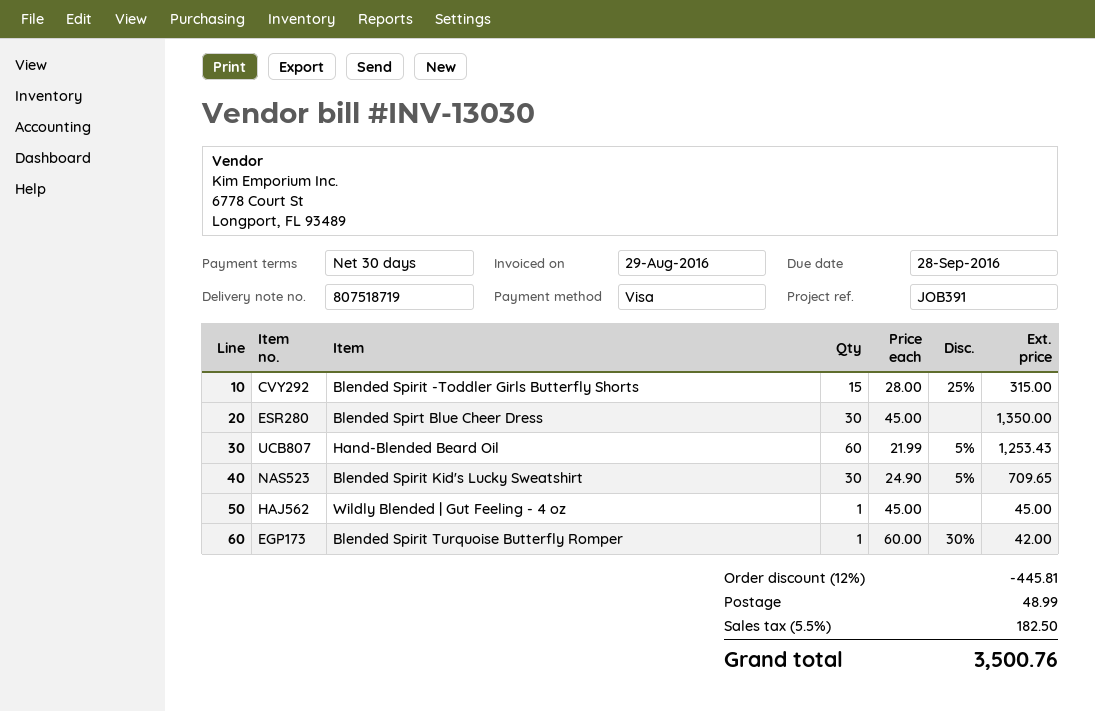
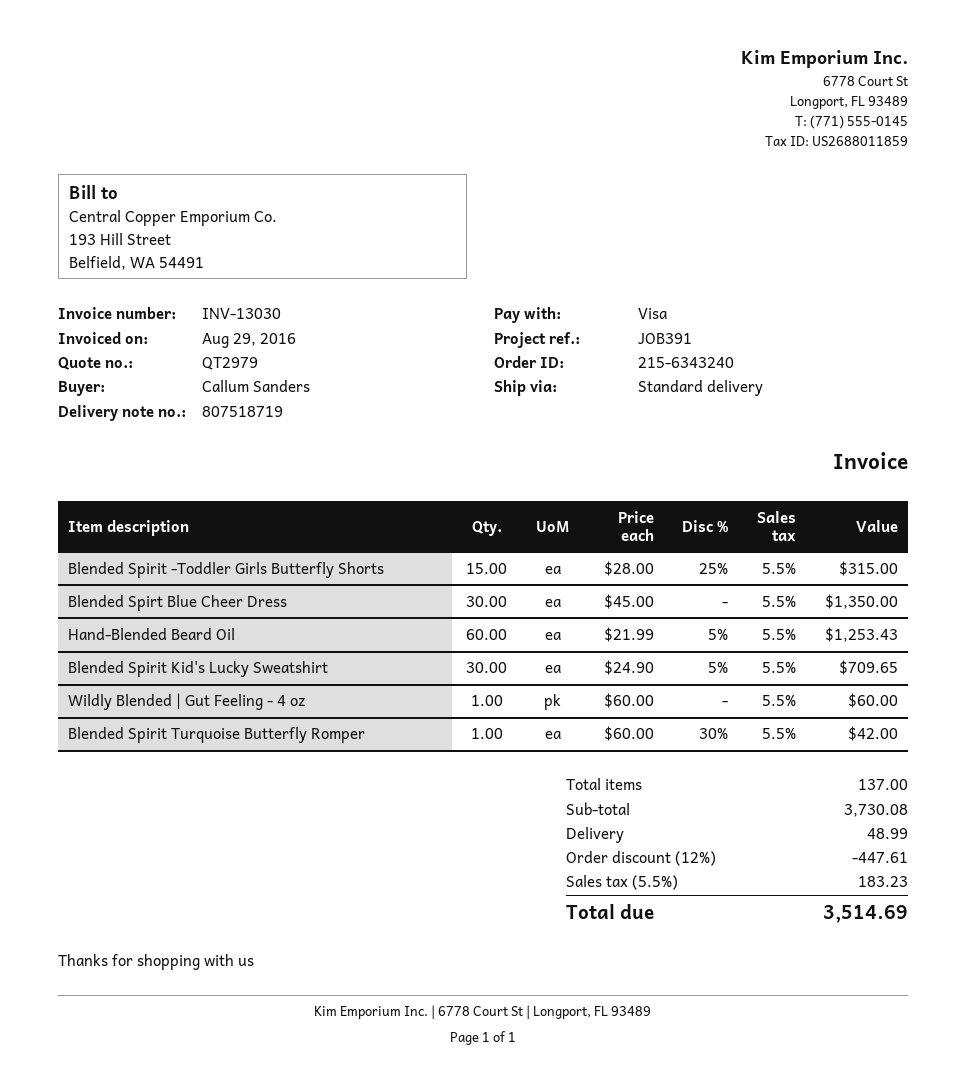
Wildly Blended | Gut Feeling - 4 oz: 1 x 45.00 = 45.00 -> 1 x 60.00 = 60.00
discount: 12% = 445.81 -> 12% = 447.61
tax: 5.5% = 182.50 -> 5.5% = 183.23
total: 3500.76 -> 3514.69

